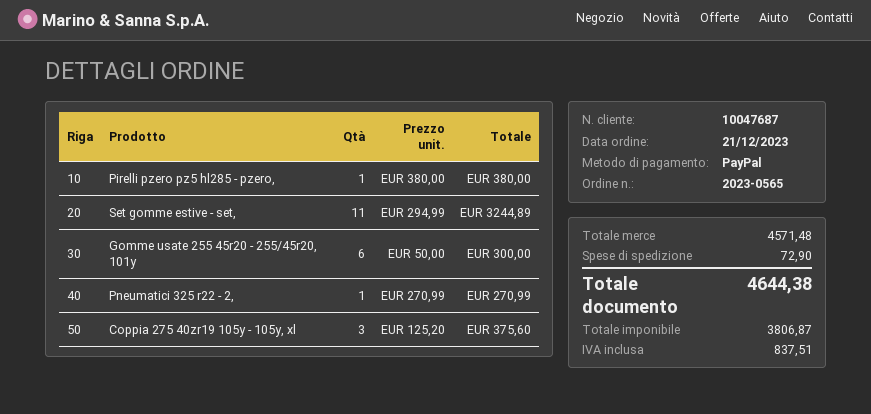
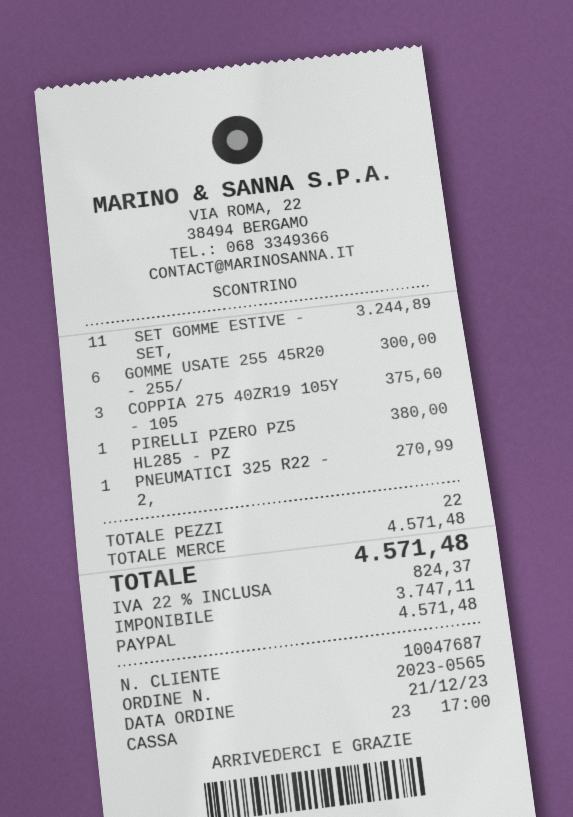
shipping: 72.90 -> none
net: 3806.87 -> 3747.11
tax: 837.51 -> 824.37
total: 4644.38 -> 4571.48

